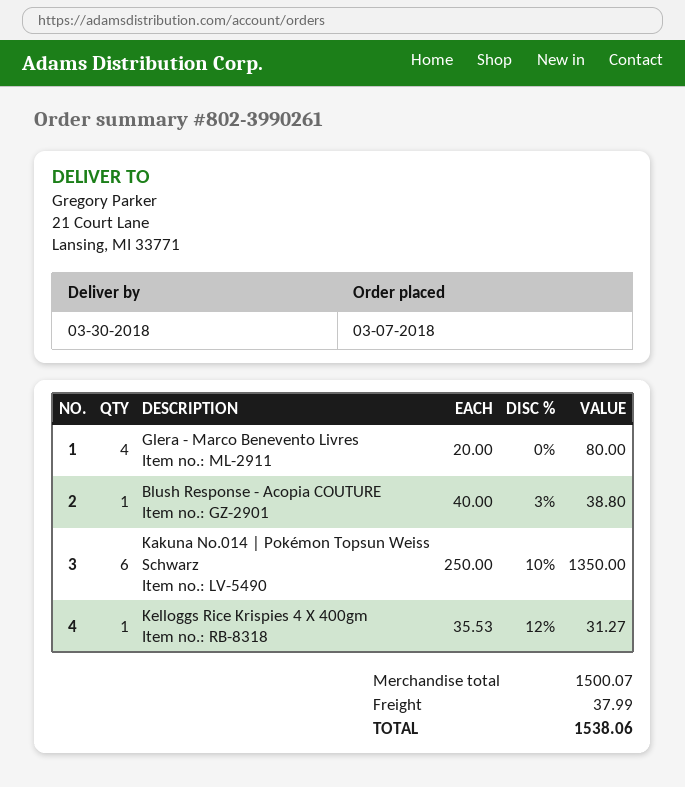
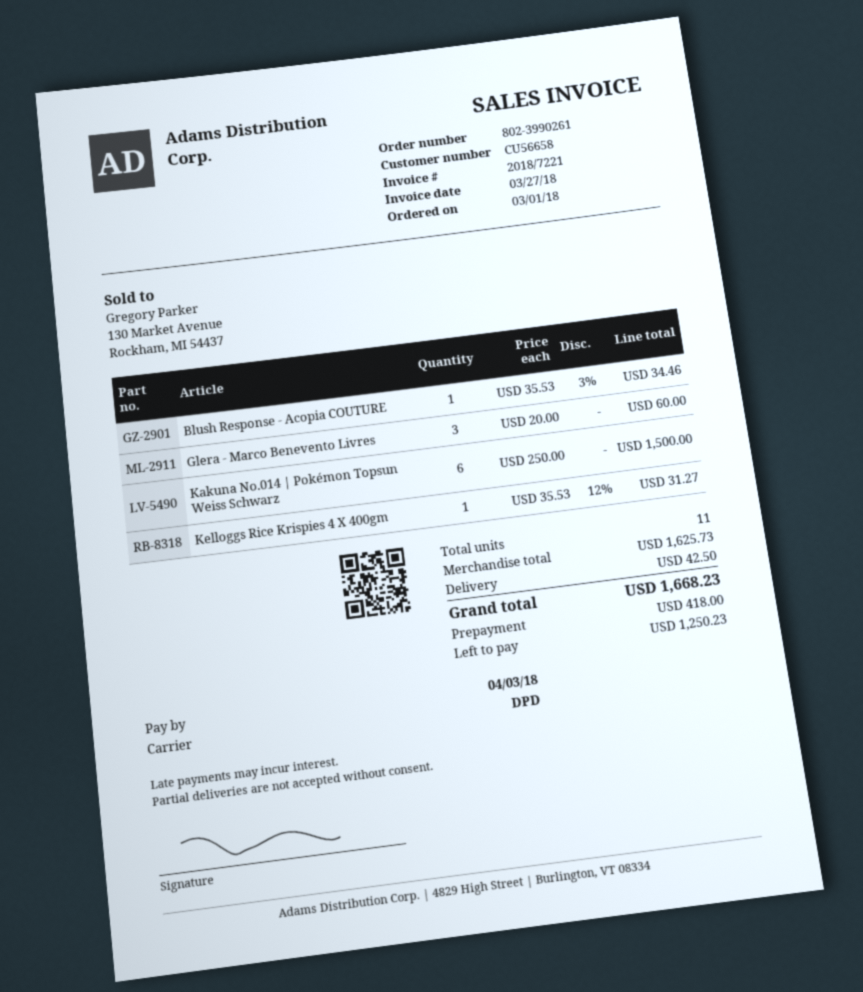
order date: 2018-03-07 -> 2018-03-01
Glera - Marco Benevento Livres: 4 x 20.00 = 80.00 -> 3 x 20.00 = 60.00
Blush Response - Acopia COUTURE: 1 x 40.00 - 3% = 38.80 -> 1 x 35.53 - 3% = 34.46
Kakuna No.014 | Pokémon Topsun Weiss Schwarz: 6 x 250.00 - 10% = 1350.00 -> 6 x 250.00 = 1500.00
subtotal: 1500.07 -> 1625.73
shipping: 37.99 -> 42.50
total: 1538.06 -> 1668.23

